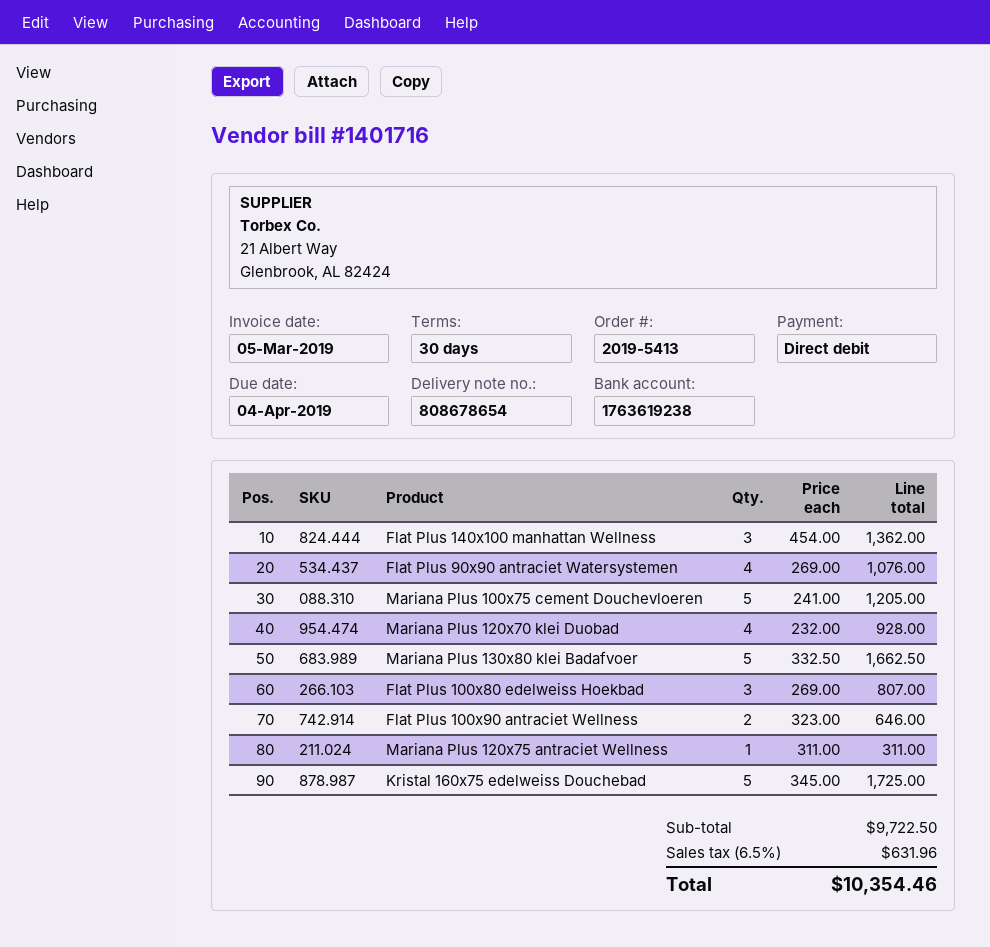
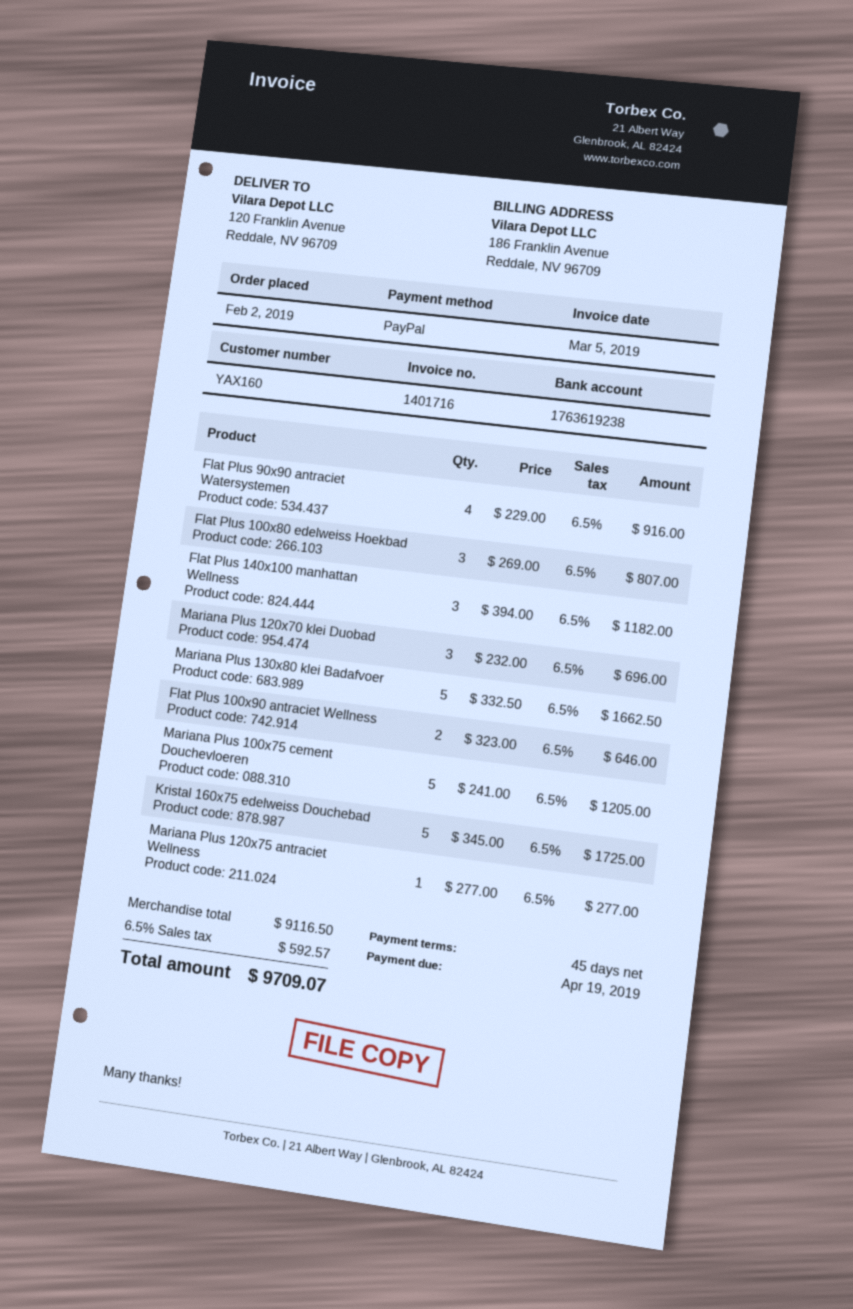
payment terms: 30 days -> 45 days
due date: 2019-04-04 -> 2019-04-19
payment method: direct debit -> PayPal
Flat Plus 140x100 manhattan Wellness: 3 x 454.00 = 1362.00 -> 3 x 394.00 = 1182.00
Flat Plus 90x90 antraciet Watersystemen: 4 x 269.00 = 1076.00 -> 4 x 229.00 = 916.00
Mariana Plus 120x70 klei Duobad: 4 x 232.00 = 928.00 -> 3 x 232.00 = 696.00
Mariana Plus 120x75 antraciet Wellness: 1 x 311.00 = 311.00 -> 1 x 277.00 = 277.00
subtotal: 9722.50 -> 9116.50
tax: 6.5% = 631.96 -> 6.5% = 592.57
total: 10354.46 -> 9709.07

